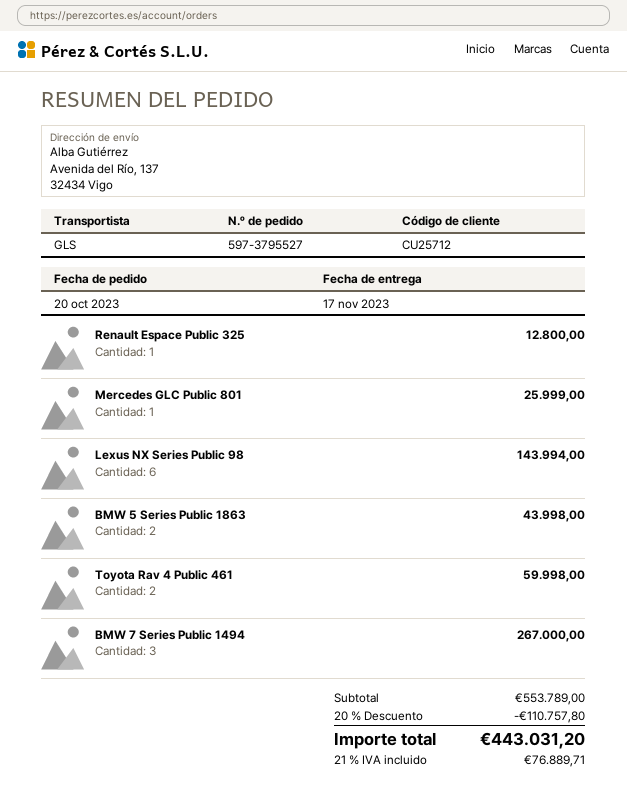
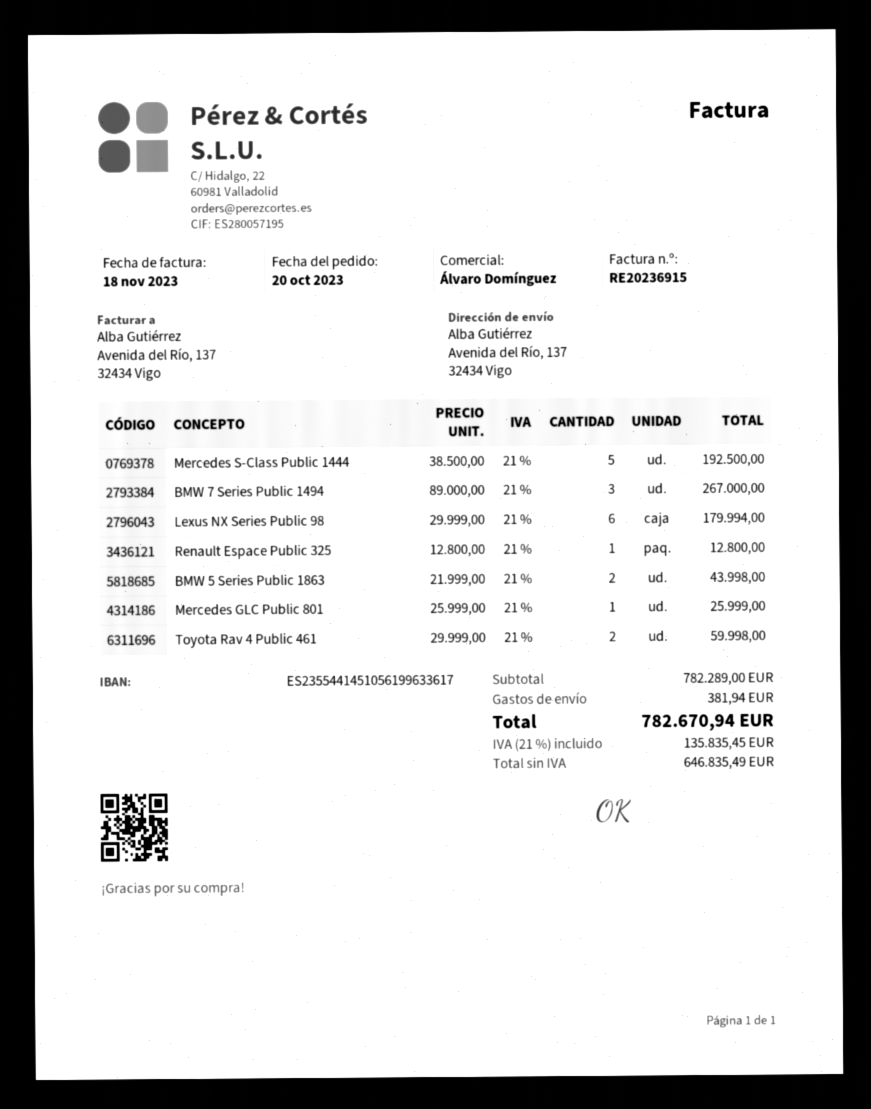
Lexus NX Series Public 98: 6 for 143994.00 -> 6 for 179994.00
Mercedes S-Class Public 1444: none -> 5 for 192500.00
subtotal: 553789.00 -> 782289.00
discount: 20% = 110757.80 -> none
shipping: none -> 381.94
tax: 21% = 76889.71 -> 21% = 135835.45
total: 443031.20 -> 782670.94

